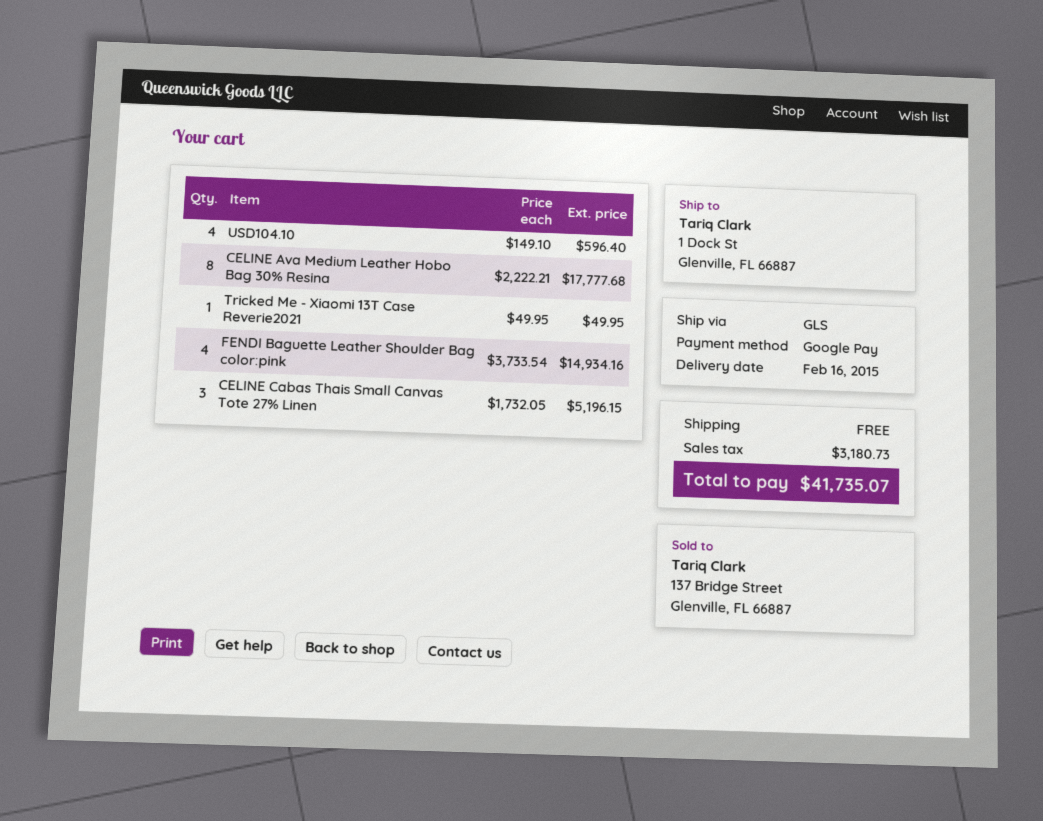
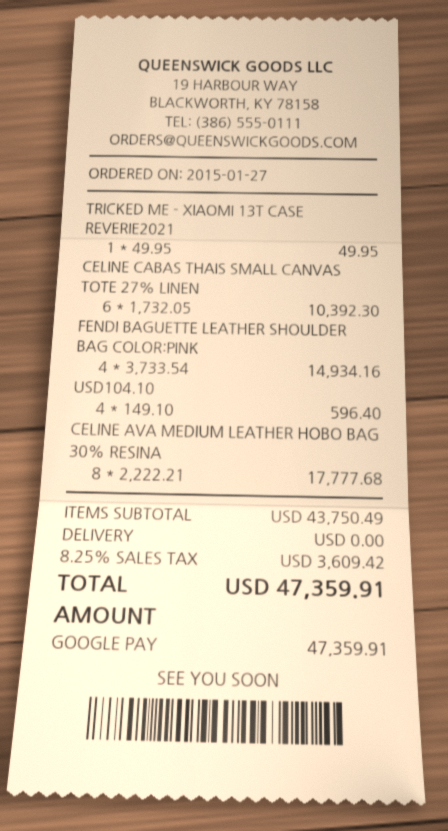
CELINE Cabas Thais Small Canvas Tote 27% Linen: 3 x 1732.05 = 5196.15 -> 6 x 1732.05 = 10392.30
tax: 3180.73 -> 3609.42
total: 41735.07 -> 47359.91

